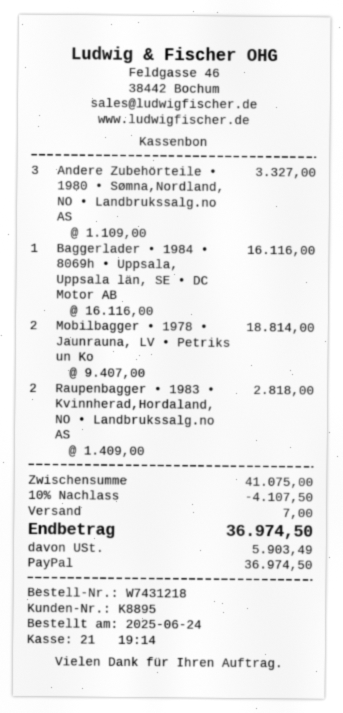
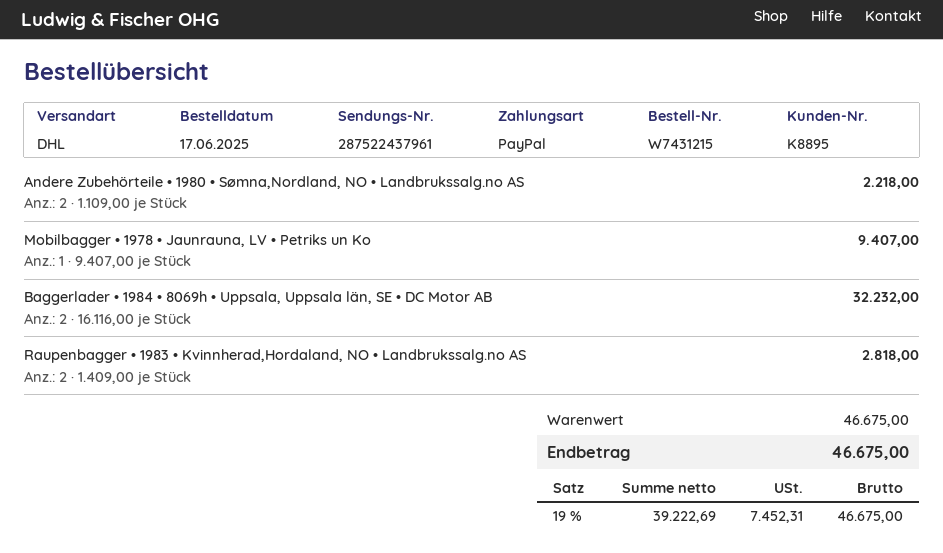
order number: W7431218 -> W7431215
order date: 2025-06-24 -> 2025-06-17
Andere Zubehörteile • 1980 • Sømna,Nordland, NO • Landbrukssalg.no AS: 3 x 1109.00 = 3327.00 -> 2 x 1109.00 = 2218.00
Baggerlader • 1984 • 8069h • Uppsala, Uppsala län, SE • DC Motor AB: 1 x 16116.00 = 16116.00 -> 2 x 16116.00 = 32232.00
Mobilbagger • 1978 • Jaunrauna, LV • Petriks un Ko: 2 x 9407.00 = 18814.00 -> 1 x 9407.00 = 9407.00
subtotal: 41075.00 -> 46675.00
discount: 10% = 4107.50 -> none
shipping: 7.00 -> none
tax: 5903.49 -> 7452.31
total: 36974.50 -> 46675.00

